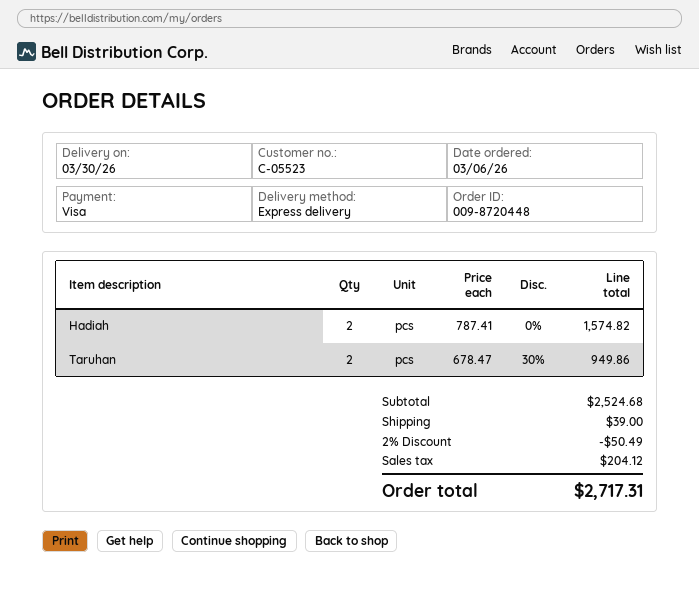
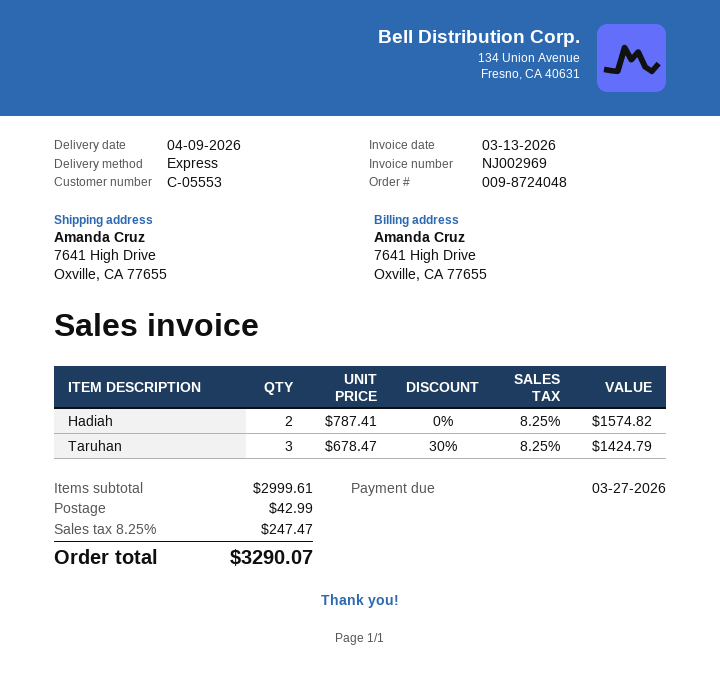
order number: 009-8720448 -> 009-8724048
delivery date: 2026-03-30 -> 2026-04-09
customer number: C-05523 -> C-05553
Taruhan: 2 x 678.47 - 30% = 949.86 -> 3 x 678.47 - 30% = 1424.79
subtotal: 2524.68 -> 2999.61
discount: 2% = 50.49 -> none
shipping: 39.00 -> 42.99
tax: 204.12 -> 247.47
total: 2717.31 -> 3290.07

